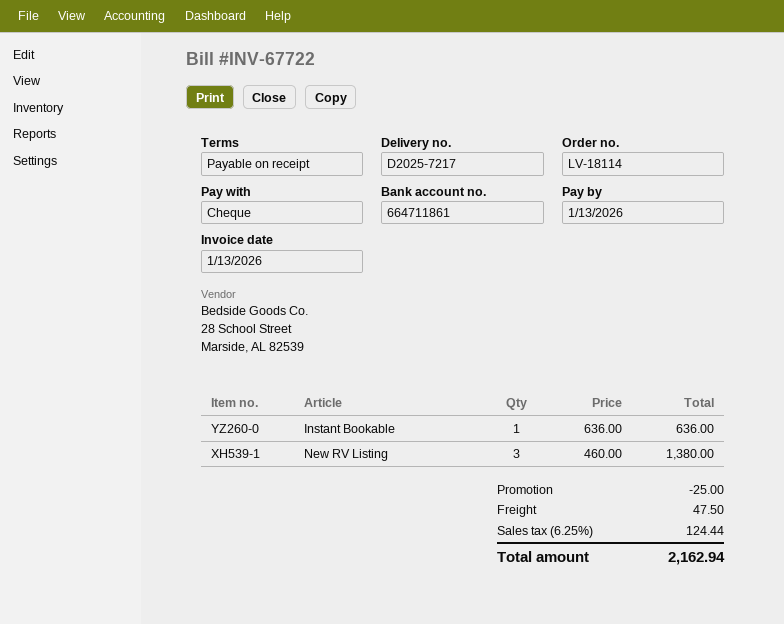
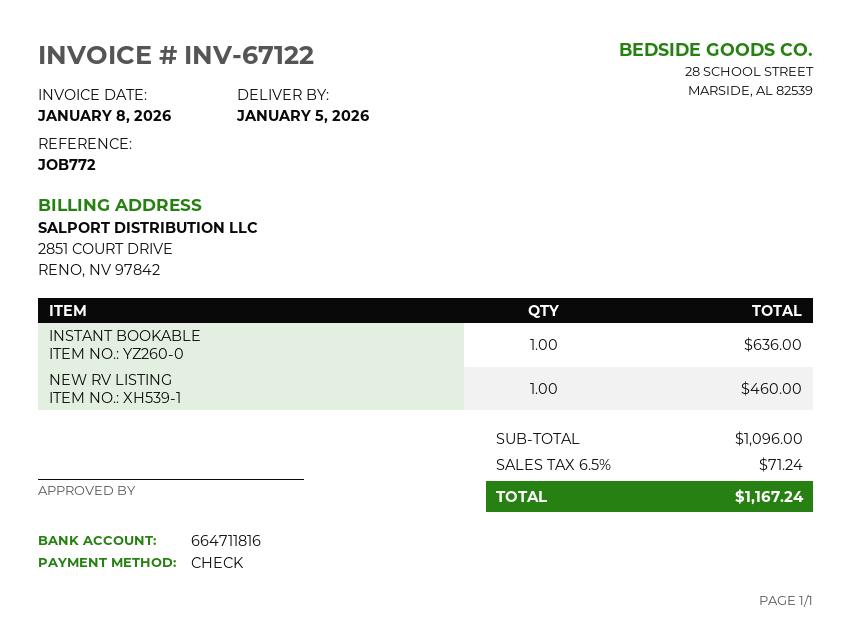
invoice number: INV-67722 -> INV-67122
invoice date: 2026-01-13 -> 2026-01-08
bank account: 664711861 -> 664711816
New RV Listing: 3 for 1380.00 -> 1 for 460.00
discount: 25.00 -> none
shipping: 47.50 -> none
tax: 6.25% = 124.44 -> 6.5% = 71.24
total: 2162.94 -> 1167.24

